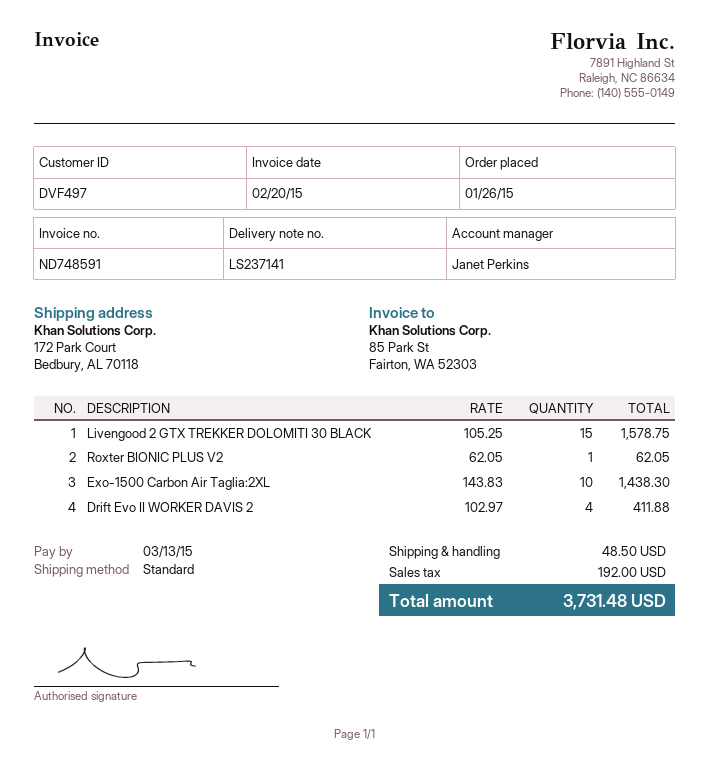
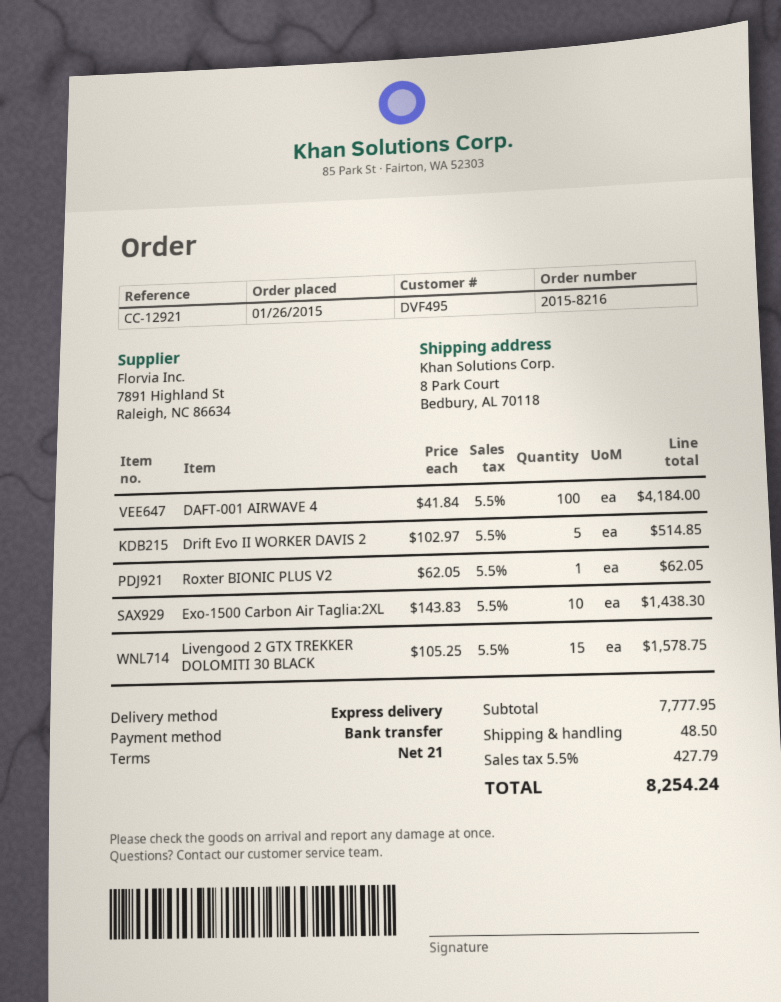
customer number: DVF497 -> DVF495
shipping method: standard -> express
ship to: 172 Park Court, Bedbury, AL 70118 -> 8 Park Court, Bedbury, AL 70118
Drift Evo II WORKER DAVIS 2: 4 x 102.97 = 411.88 -> 5 x 102.97 = 514.85
DAFT-001 AIRWAVE 4: none -> 100 x 41.84 = 4184.00
tax: 192.00 -> 427.79
total: 3731.48 -> 8254.24

